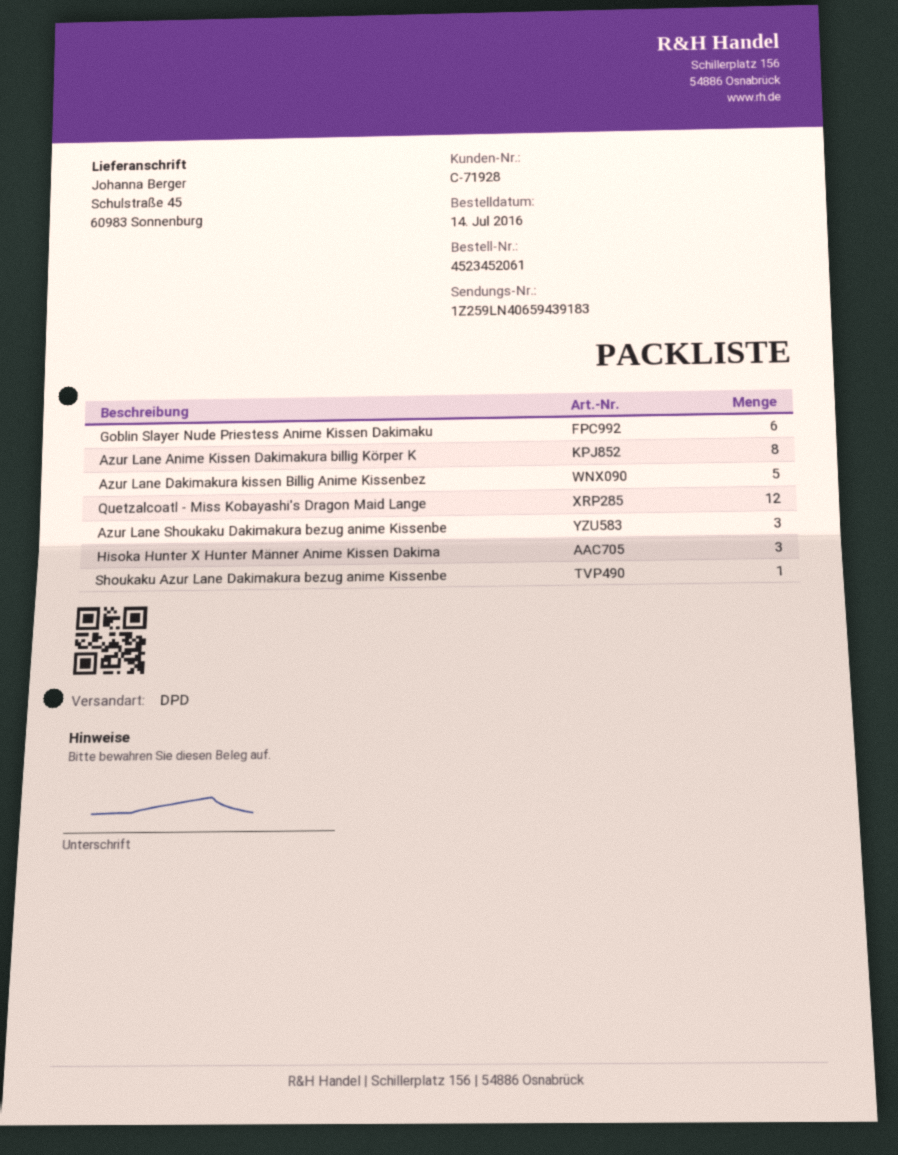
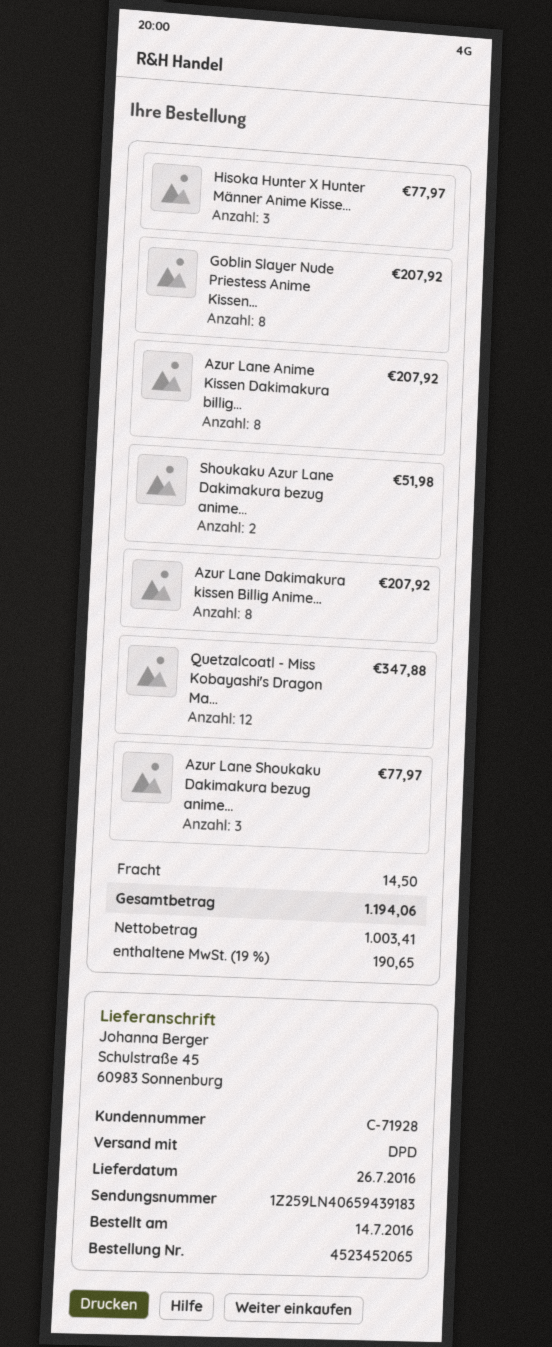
order number: 4523452061 -> 4523452065
Goblin Slayer Nude Priestess Anime Kissen Dakimaku: 6 -> 8
Azur Lane Dakimakura kissen Billig Anime Kissenbez: 5 -> 8
Shoukaku Azur Lane Dakimakura bezug anime Kissenbe: 1 -> 2

